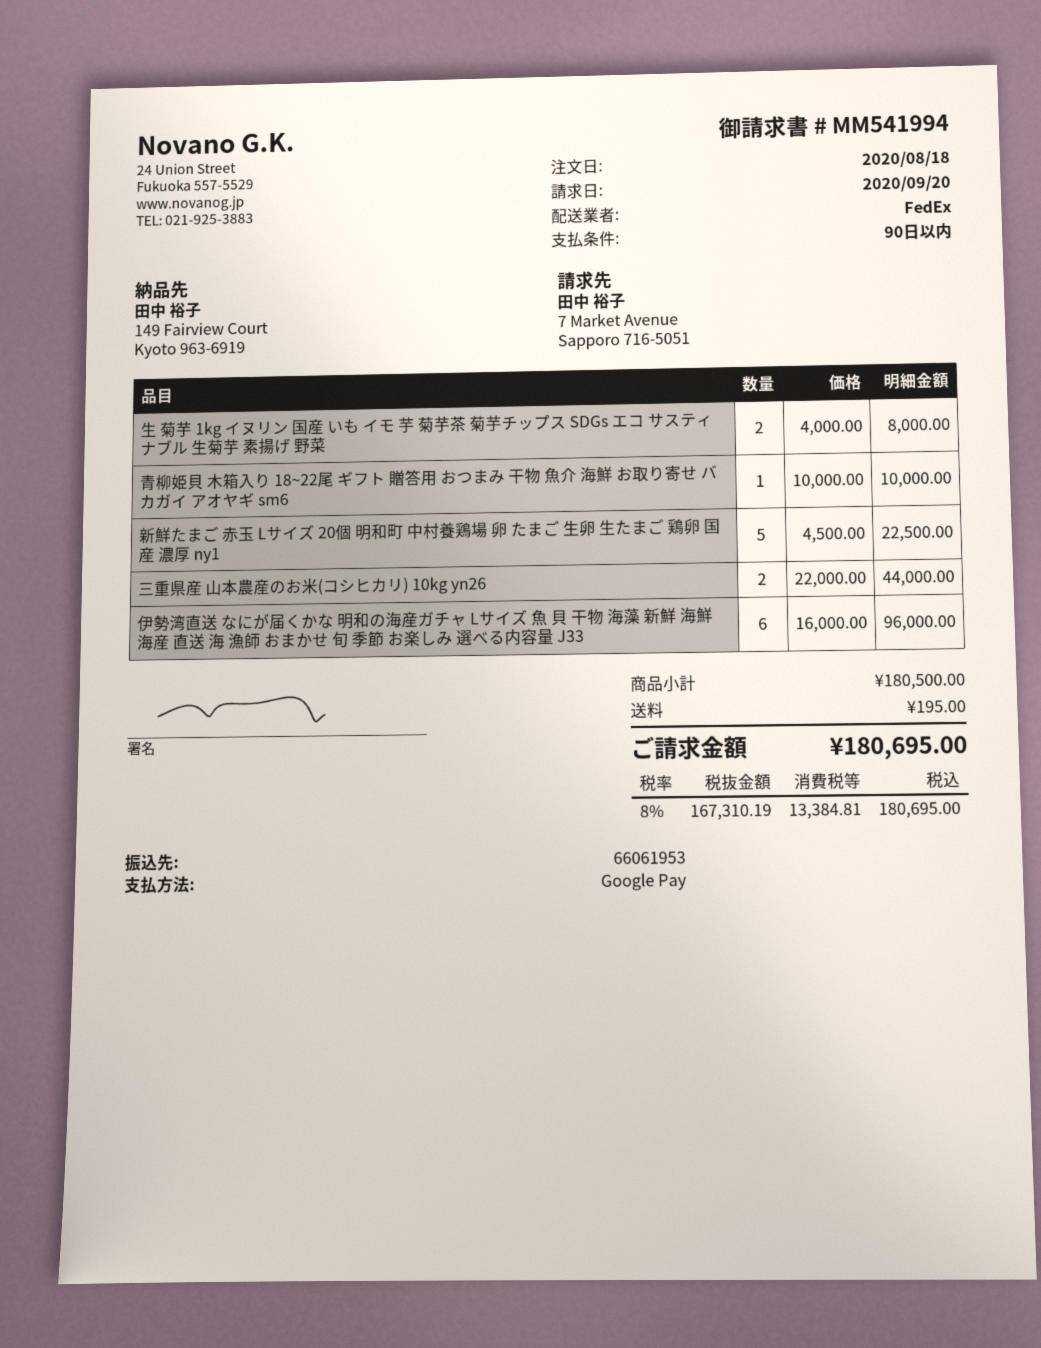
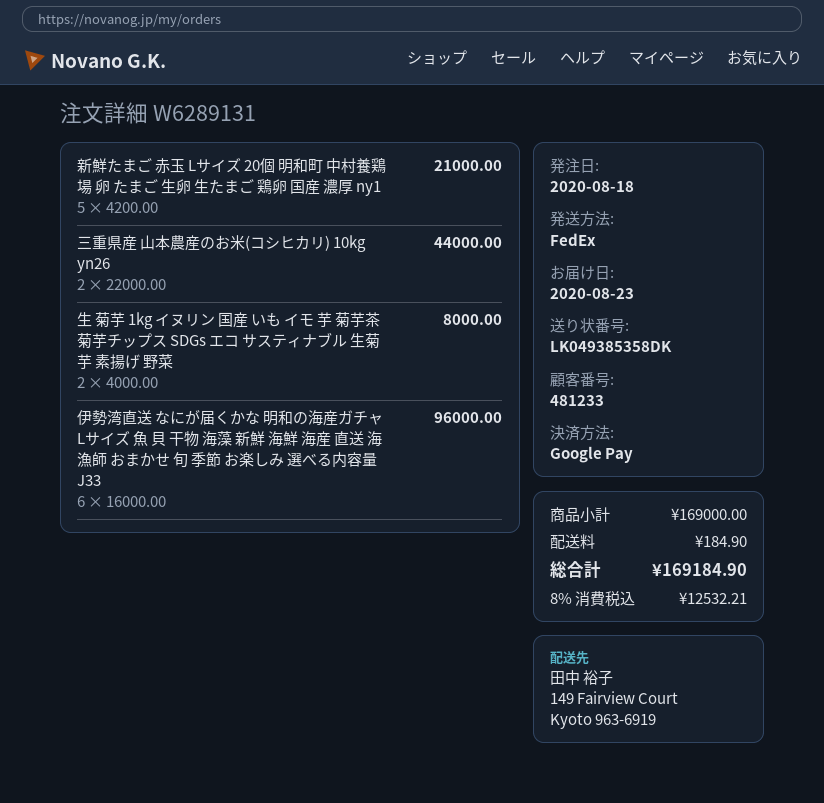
青柳姫貝 木箱入り 18~22尾 ギフト 贈答用 おつまみ 干物 魚介 海鮮 お取り寄せ バカガイ アオヤギ sm6: 1 x 10000.00 = 10000.00 -> none
新鮮たまご 赤玉 Lサイズ 20個 明和町 中村養鶏場 卵 たまご 生卵 生たまご 鶏卵 国産 濃厚 ny1: 5 x 4500.00 = 22500.00 -> 5 x 4200.00 = 21000.00
subtotal: 180500.00 -> 169000.00
shipping: 195.00 -> 184.90
tax: 8% = 13384.81 -> 8% = 12532.21
total: 180695.00 -> 169184.90

